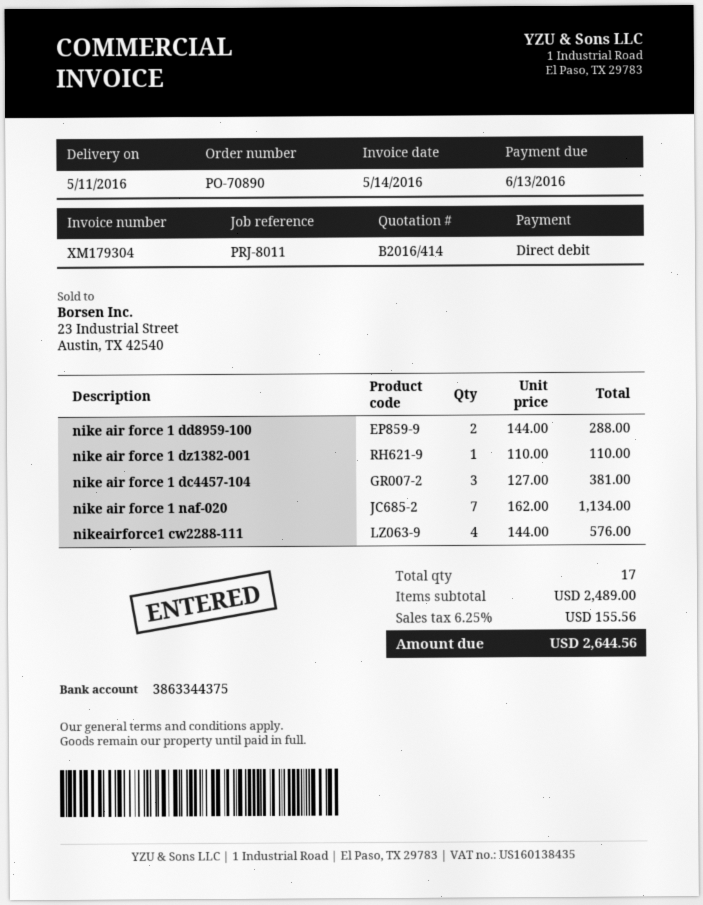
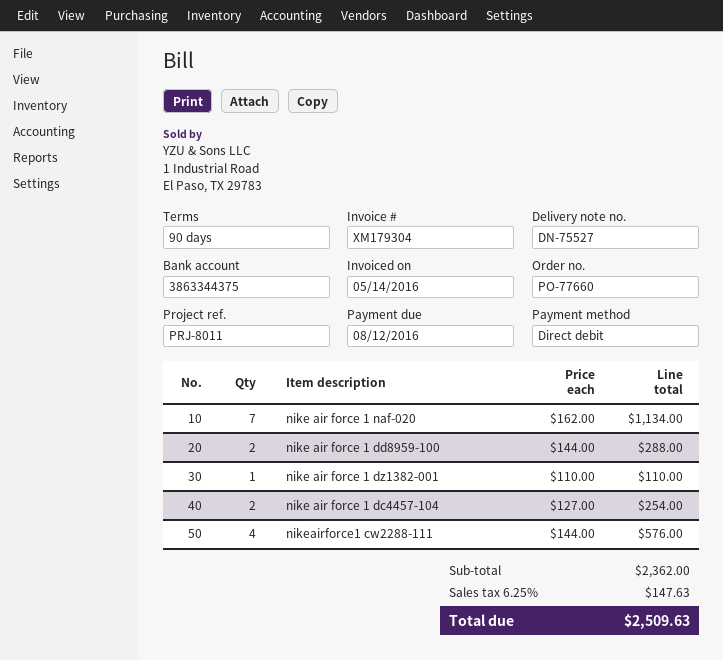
order number: PO-70890 -> PO-77660
due date: 2016-06-13 -> 2016-08-12
nike air force 1 dc4457-104: 3 x 127.00 = 381.00 -> 2 x 127.00 = 254.00
subtotal: 2489.00 -> 2362.00
tax: 6.25% = 155.56 -> 6.25% = 147.63
total: 2644.56 -> 2509.63

